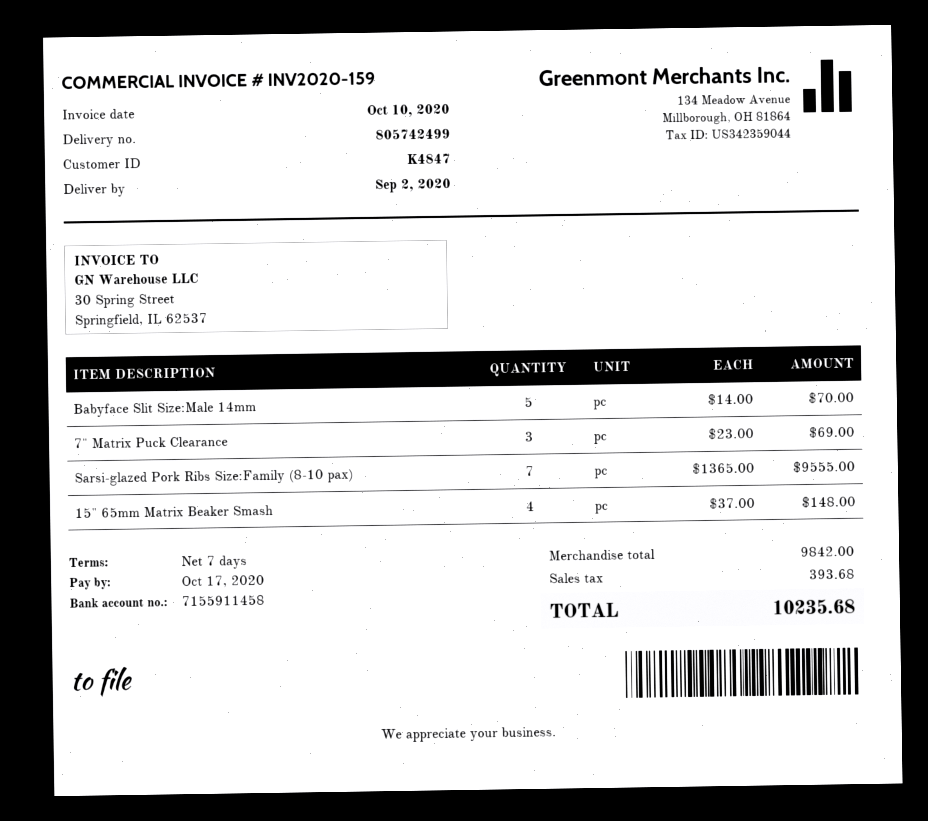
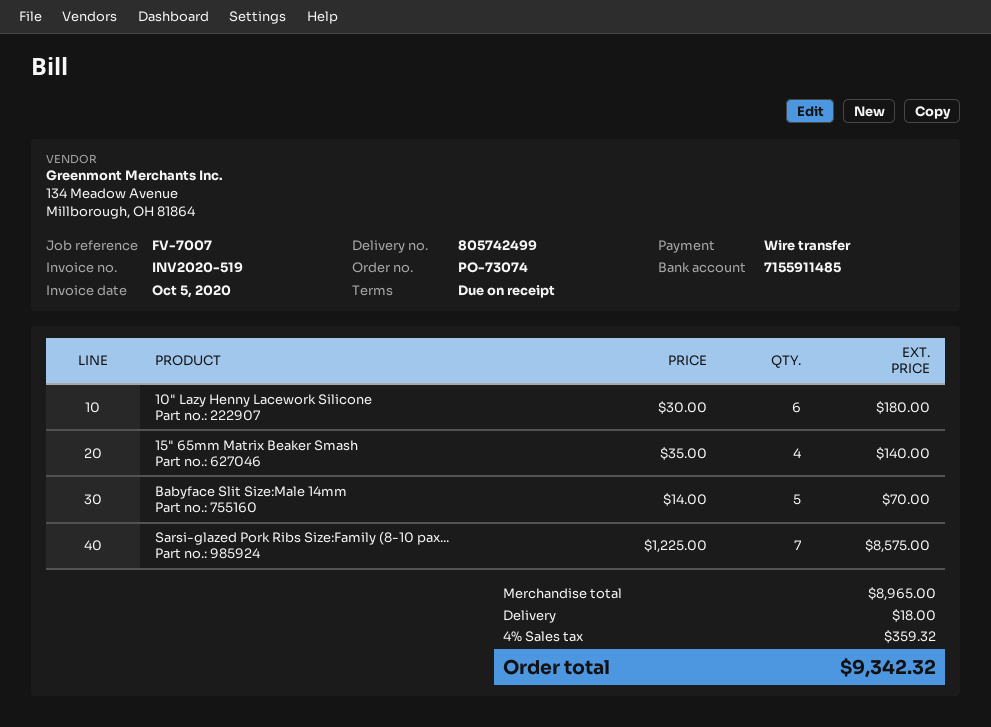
invoice number: INV2020-159 -> INV2020-519
invoice date: 2020-10-10 -> 2020-10-05
payment terms: 7 days -> on receipt
bank account: 7155911458 -> 7155911485
7" Matrix Puck Clearance: 3 x 23.00 = 69.00 -> none
Sarsi-glazed Pork Ribs Size:Family (8-10 pax): 7 x 1365.00 = 9555.00 -> 7 x 1225.00 = 8575.00
15" 65mm Matrix Beaker Smash: 4 x 37.00 = 148.00 -> 4 x 35.00 = 140.00
10" Lazy Henny Lacework Silicone: none -> 6 x 30.00 = 180.00
subtotal: 9842.00 -> 8965.00
shipping: none -> 18.00
tax: 393.68 -> 359.32
total: 10235.68 -> 9342.32

